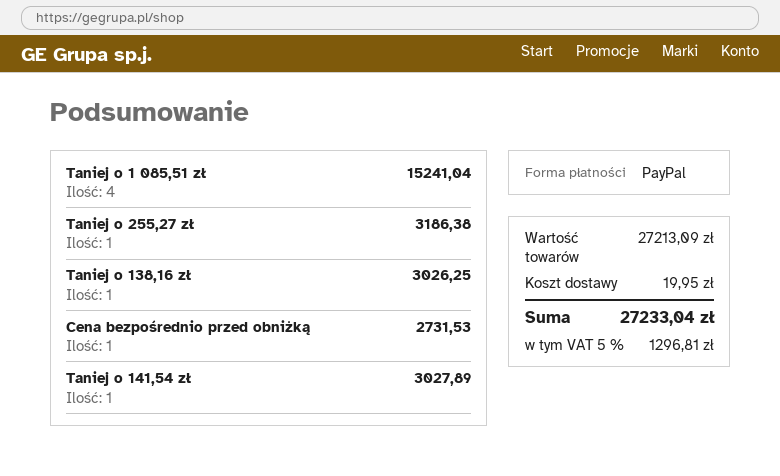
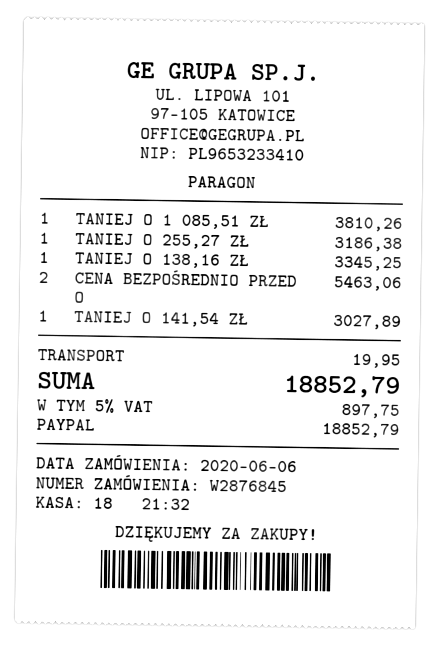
Taniej o 1 085,51 zł: 4 for 15241.04 -> 1 for 3810.26
Taniej o 138,16 zł: 1 for 3026.25 -> 1 for 3345.25
Cena bezpośrednio przed obniżką: 1 for 2731.53 -> 2 for 5463.06
tax: 5% = 1296.81 -> 5% = 897.75
total: 27233.04 -> 18852.79

